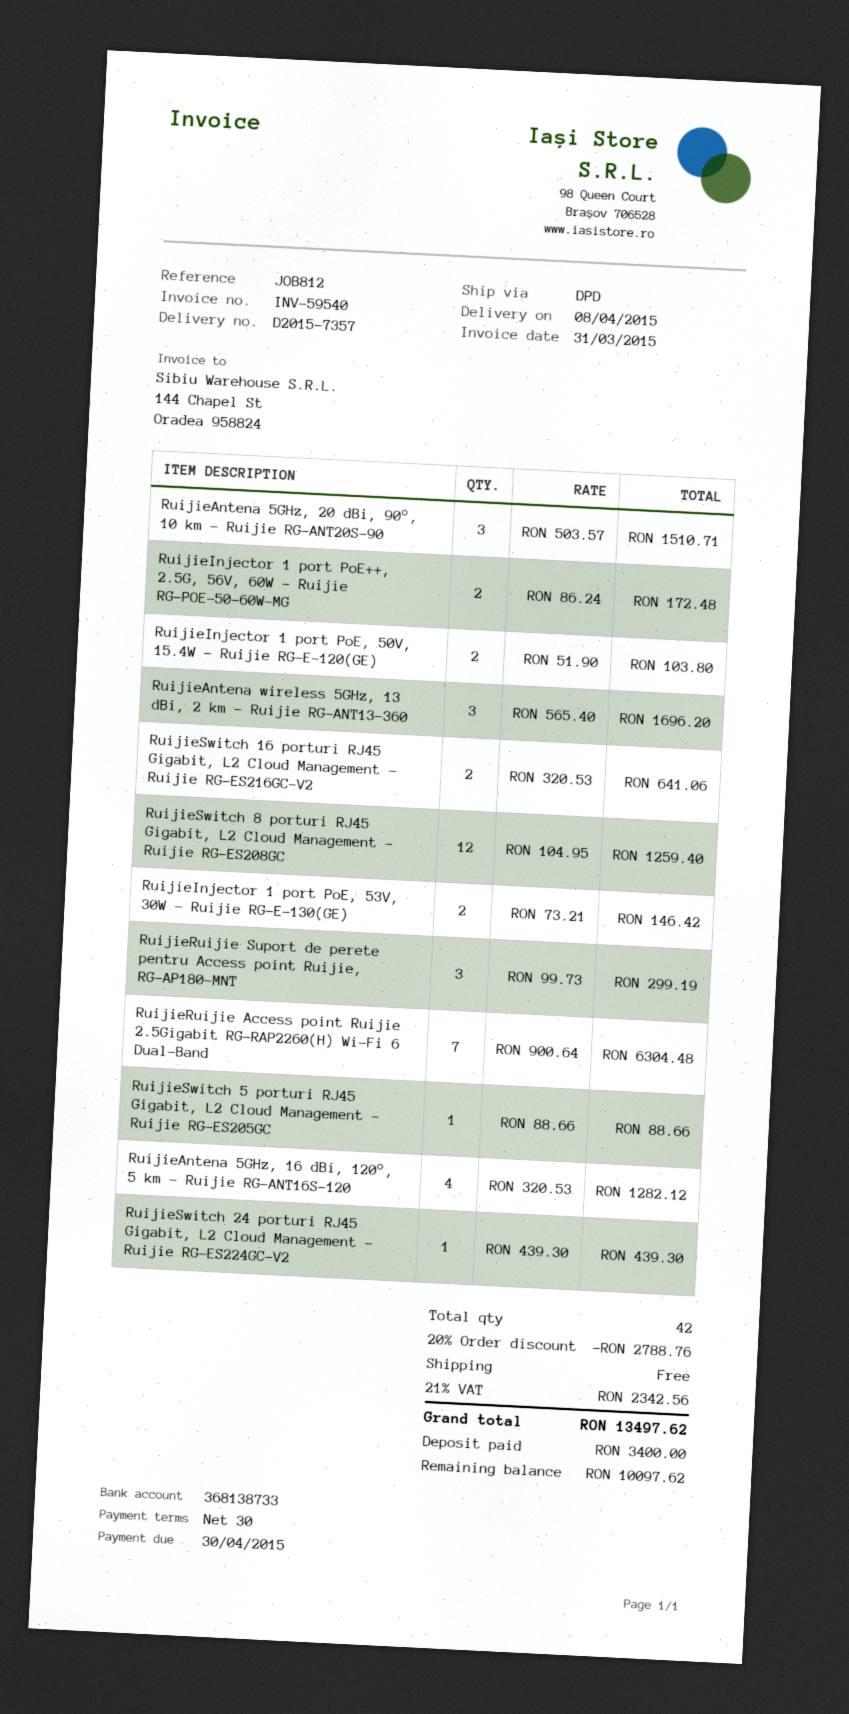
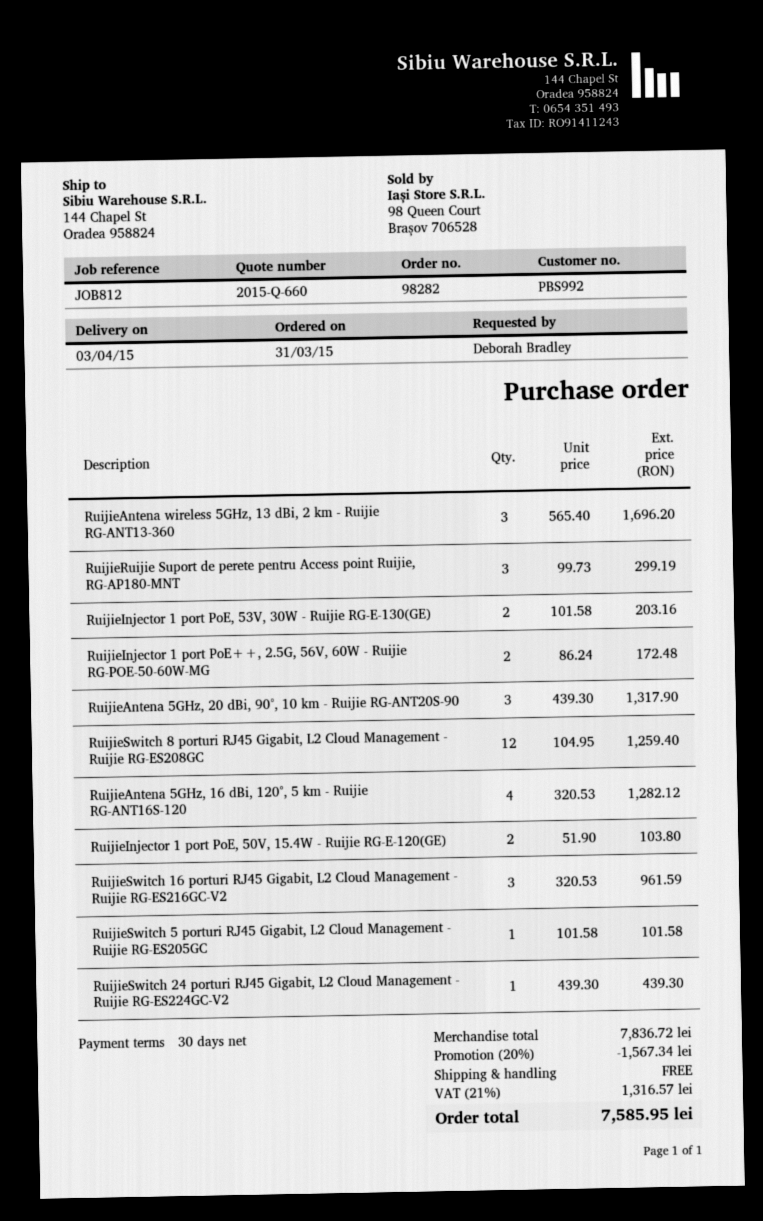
delivery date: 2015-04-08 -> 2015-04-03
RuijieAntena 5GHz, 20 dBi, 90°, 10 km - Ruijie RG-ANT20S-90: 3 x 503.57 = 1510.71 -> 3 x 439.30 = 1317.90
RuijieSwitch 16 porturi RJ45 Gigabit, L2 Cloud Management - Ruijie RG-ES216GC-V2: 2 x 320.53 = 641.06 -> 3 x 320.53 = 961.59
RuijieInjector 1 port PoE, 53V, 30W - Ruijie RG-E-130(GE): 2 x 73.21 = 146.42 -> 2 x 101.58 = 203.16
RuijieRuijie Access point Ruijie 2.5Gigabit RG-RAP2260(H) Wi-Fi 6 Dual-Band: 7 x 900.64 = 6304.48 -> none
RuijieSwitch 5 porturi RJ45 Gigabit, L2 Cloud Management - Ruijie RG-ES205GC: 1 x 88.66 = 88.66 -> 1 x 101.58 = 101.58
discount: 20% = 2788.76 -> 20% = 1567.34
tax: 21% = 2342.56 -> 21% = 1316.57
total: 13497.62 -> 7585.95

